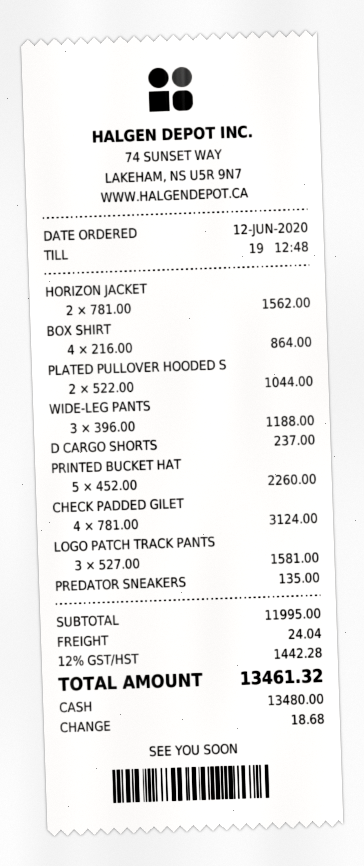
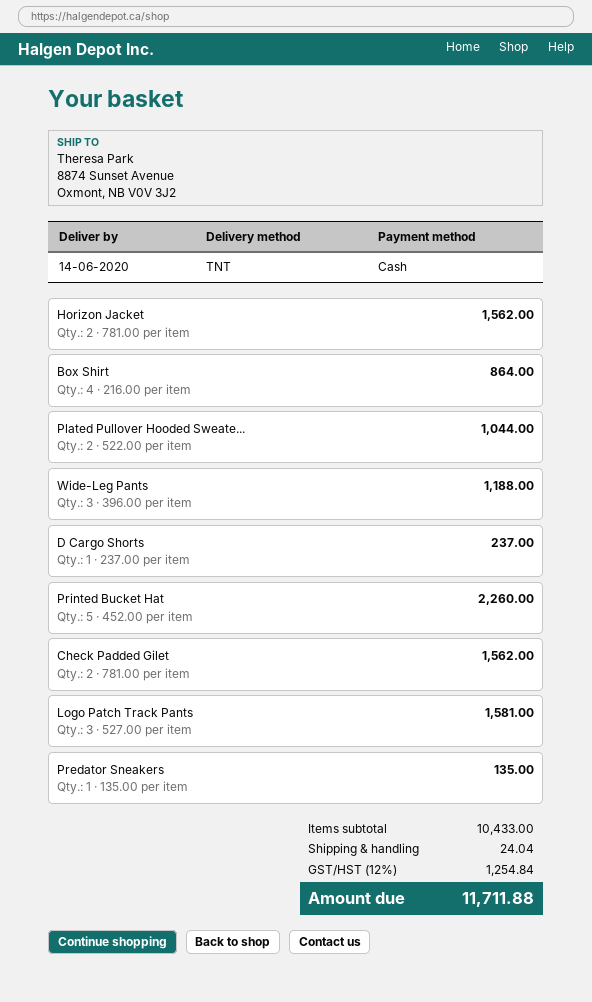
CHECK PADDED GILET: 4 x 781.00 = 3124.00 -> 2 x 781.00 = 1562.00
subtotal: 11995.00 -> 10433.00
tax: 12% = 1442.28 -> 12% = 1254.84
total: 13461.32 -> 11711.88

